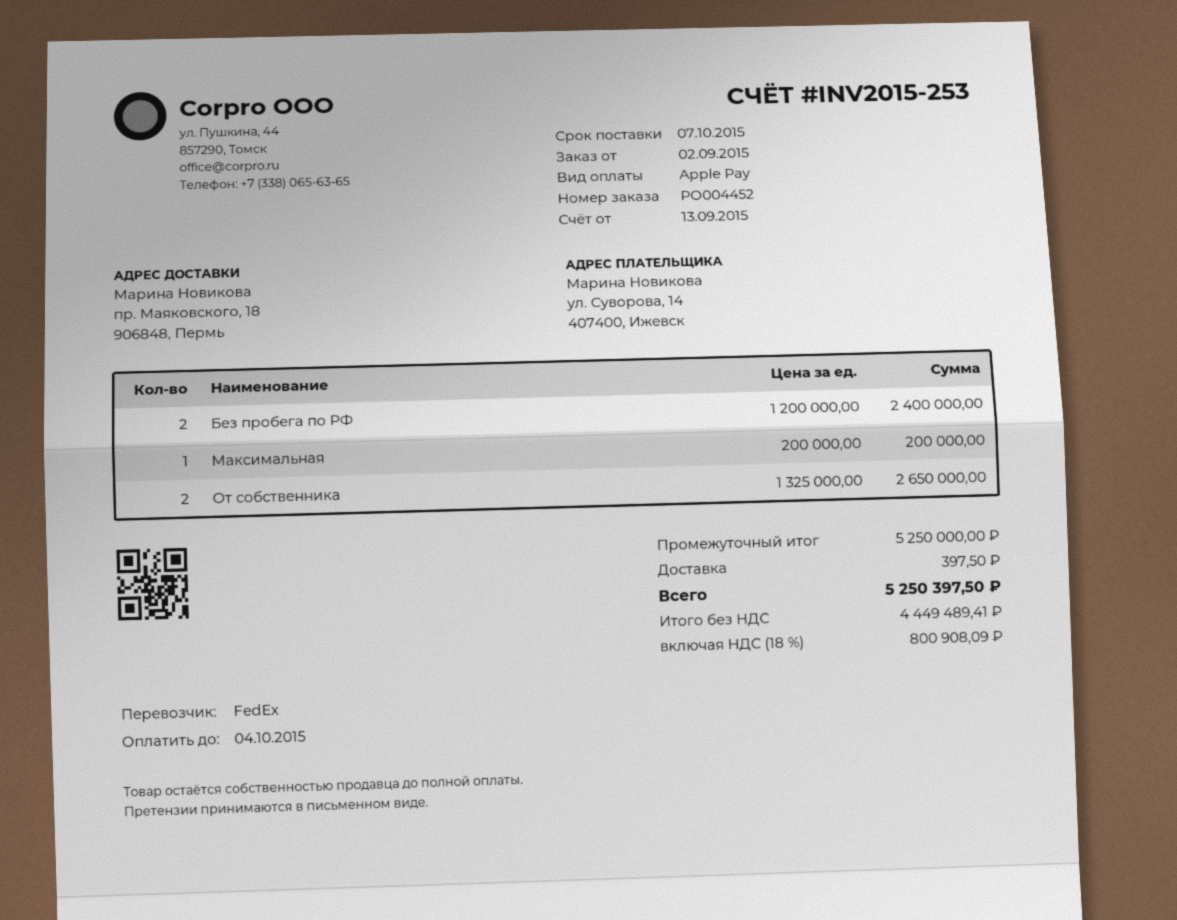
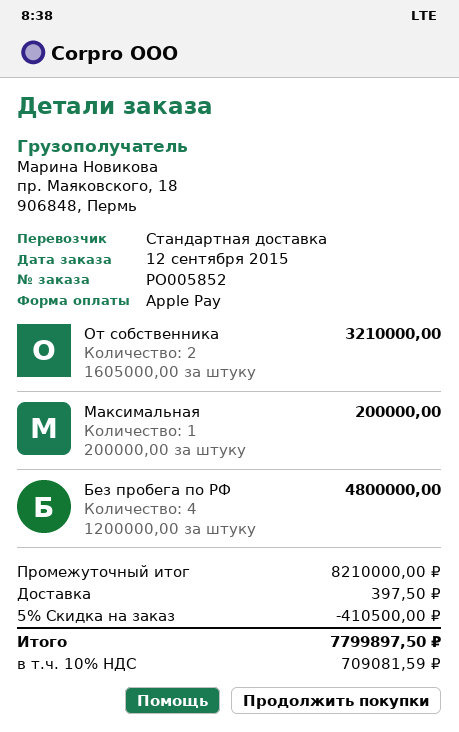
order number: PO004452 -> PO005852
order date: 2015-09-02 -> 2015-09-12
shipping method: FedEx -> standard
Без пробега по РФ: 2 x 1200000.00 = 2400000.00 -> 4 x 1200000.00 = 4800000.00
От собственника: 2 x 1325000.00 = 2650000.00 -> 2 x 1605000.00 = 3210000.00
subtotal: 5250000.00 -> 8210000.00
discount: none -> 5% = 410500.00
tax: 18% = 800908.09 -> 10% = 709081.59
total: 5250397.50 -> 7799897.50

